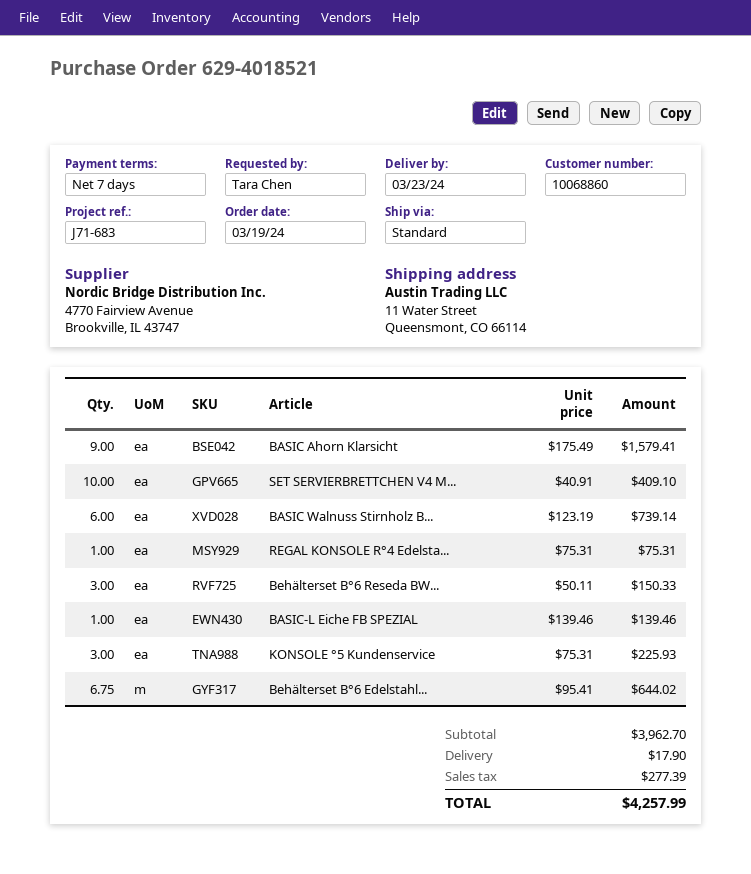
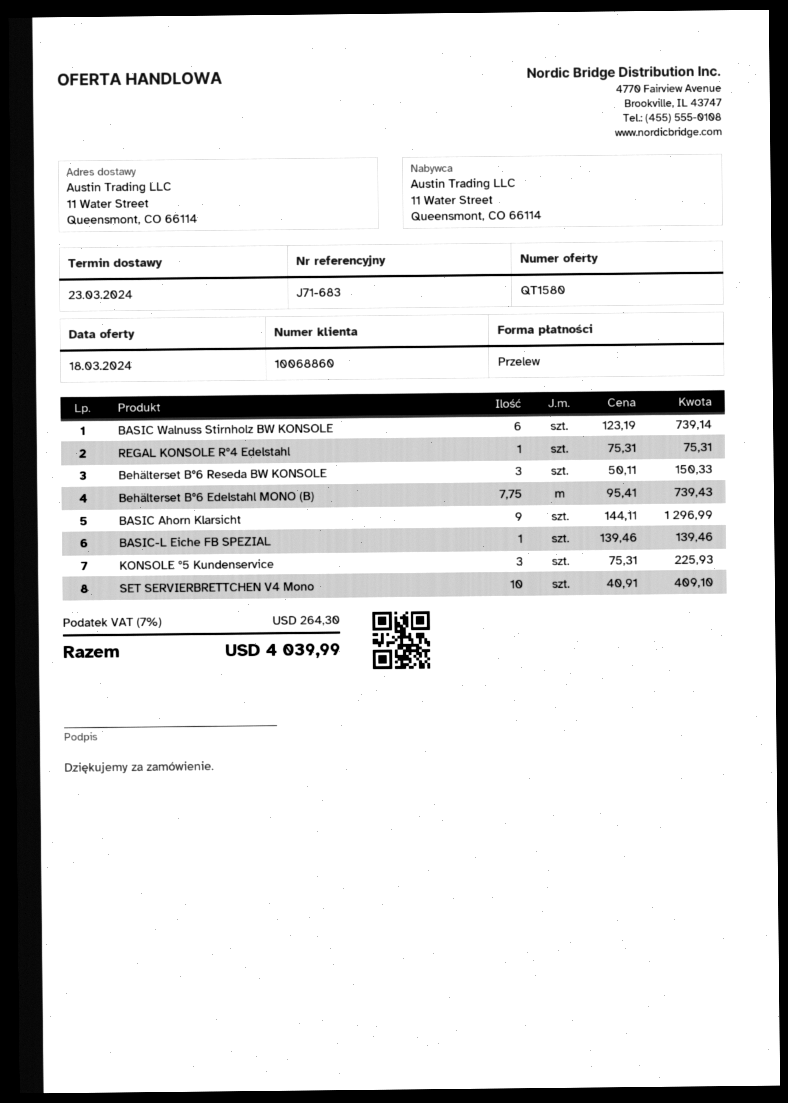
BASIC Ahorn Klarsicht: 9 x 175.49 = 1579.41 -> 9 x 144.11 = 1296.99
Behälterset B°6 Edelstahl...: 6.75 x 95.41 = 644.02 -> 7.75 x 95.41 = 739.43
shipping: 17.90 -> none
tax: 277.39 -> 264.30
total: 4257.99 -> 4039.99

